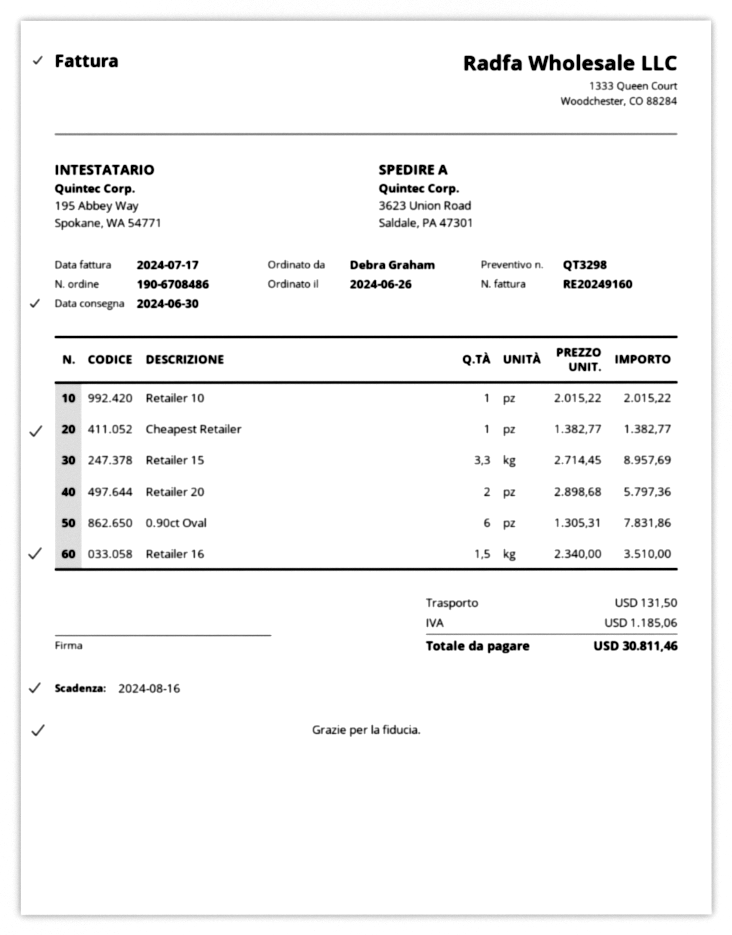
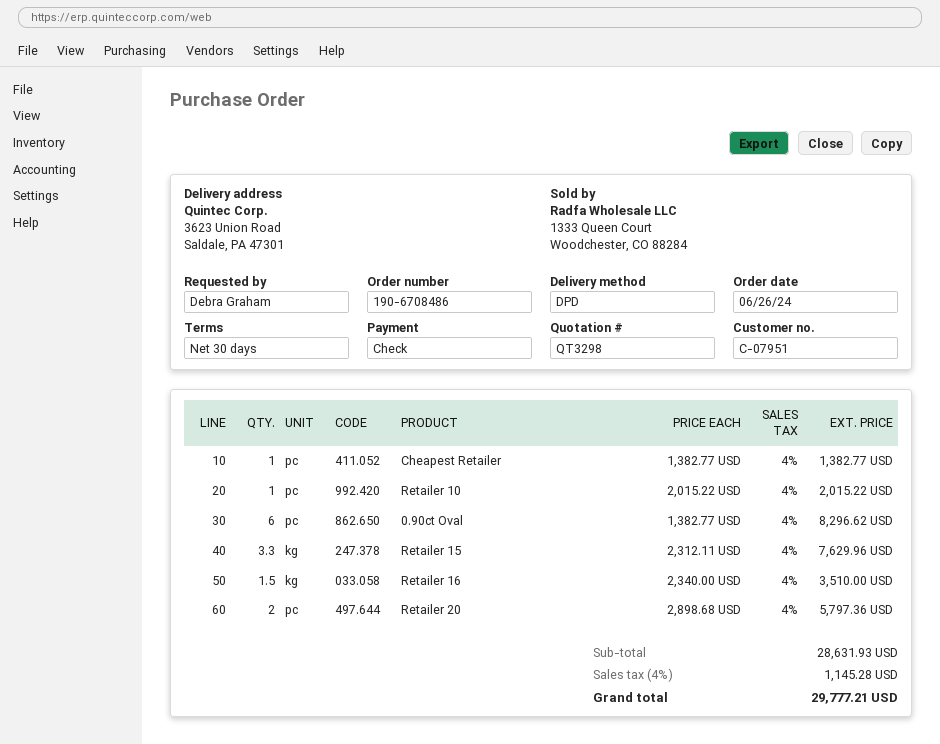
Retailer 15: 3.3 x 2714.45 = 8957.69 -> 3.3 x 2312.11 = 7629.96
0.90ct Oval: 6 x 1305.31 = 7831.86 -> 6 x 1382.77 = 8296.62
shipping: 131.50 -> none
tax: 1185.06 -> 1145.28
total: 30811.46 -> 29777.21

